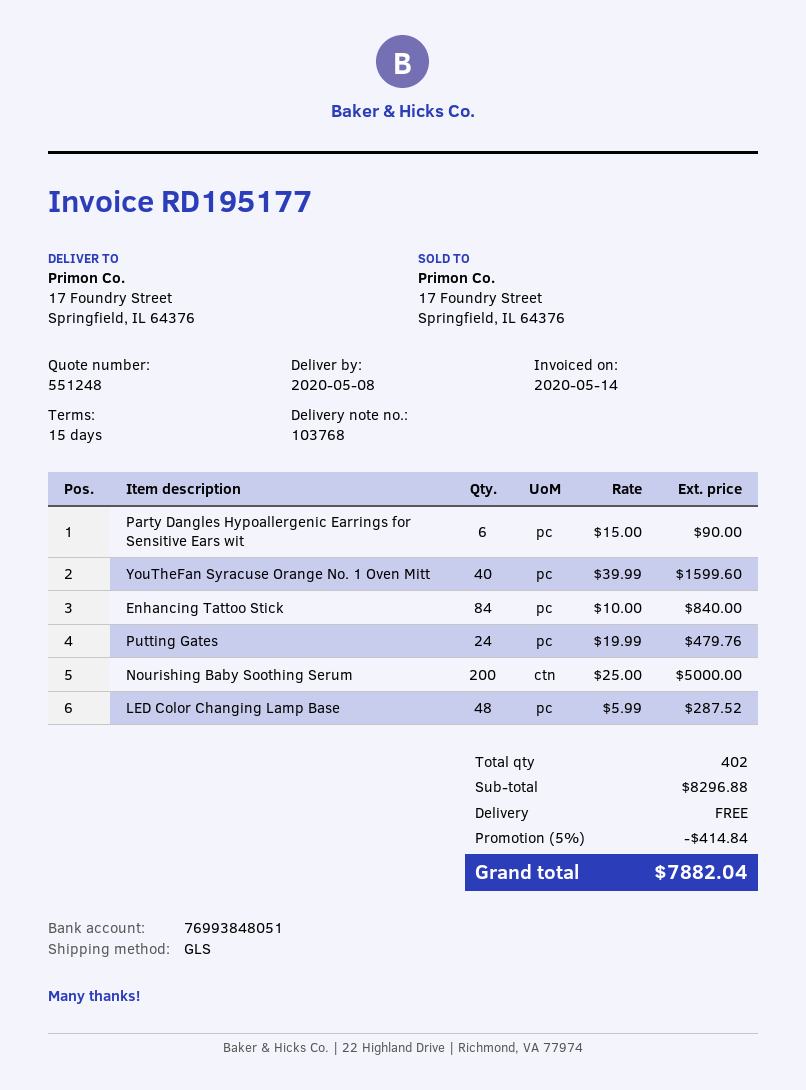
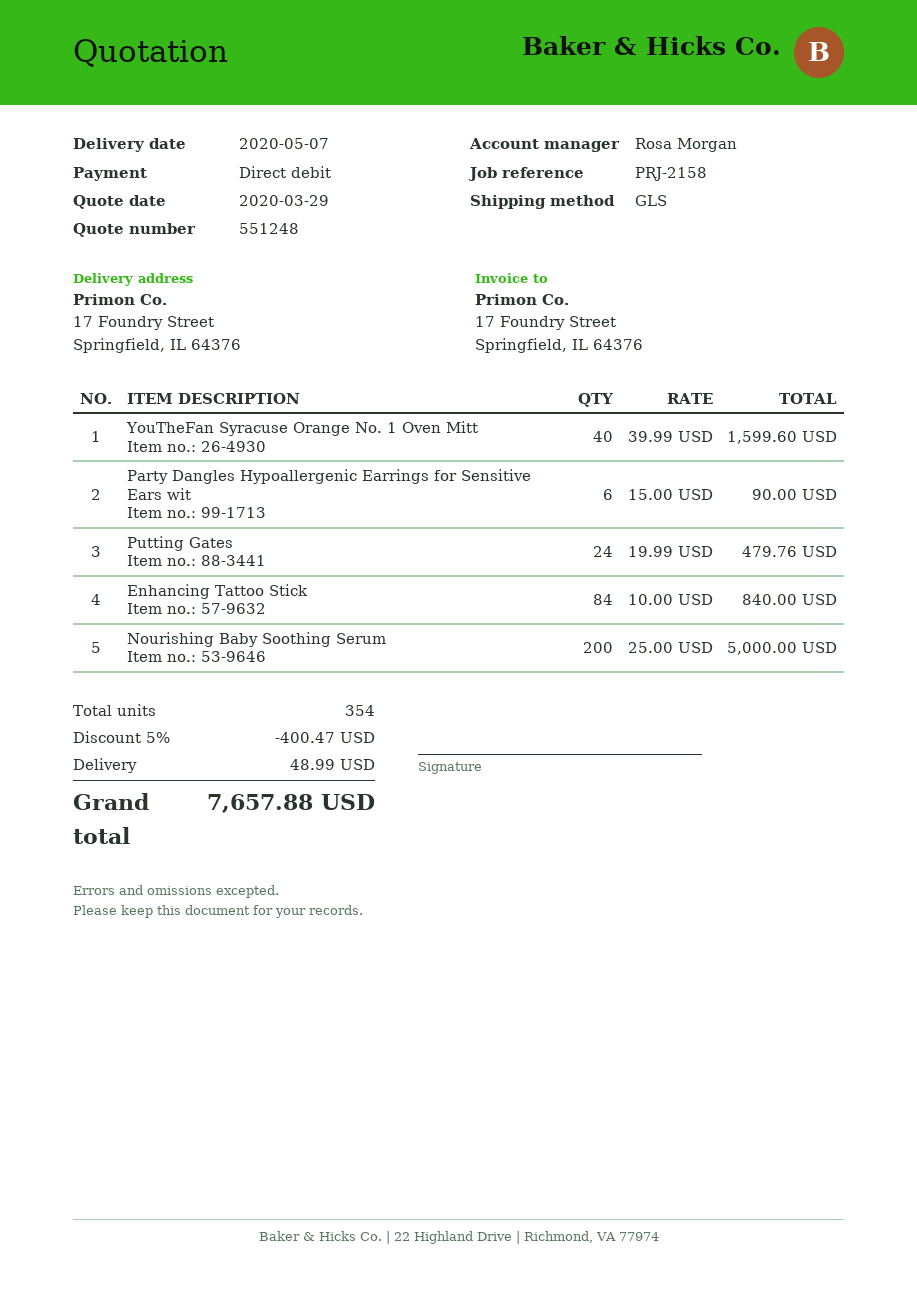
delivery date: 2020-05-08 -> 2020-05-07
LED Color Changing Lamp Base: 48 x 5.99 = 287.52 -> none
total quantity: 402 -> 354
discount: 5% = 414.84 -> 5% = 400.47
shipping: 0.00 -> 48.99
total: 7882.04 -> 7657.88

